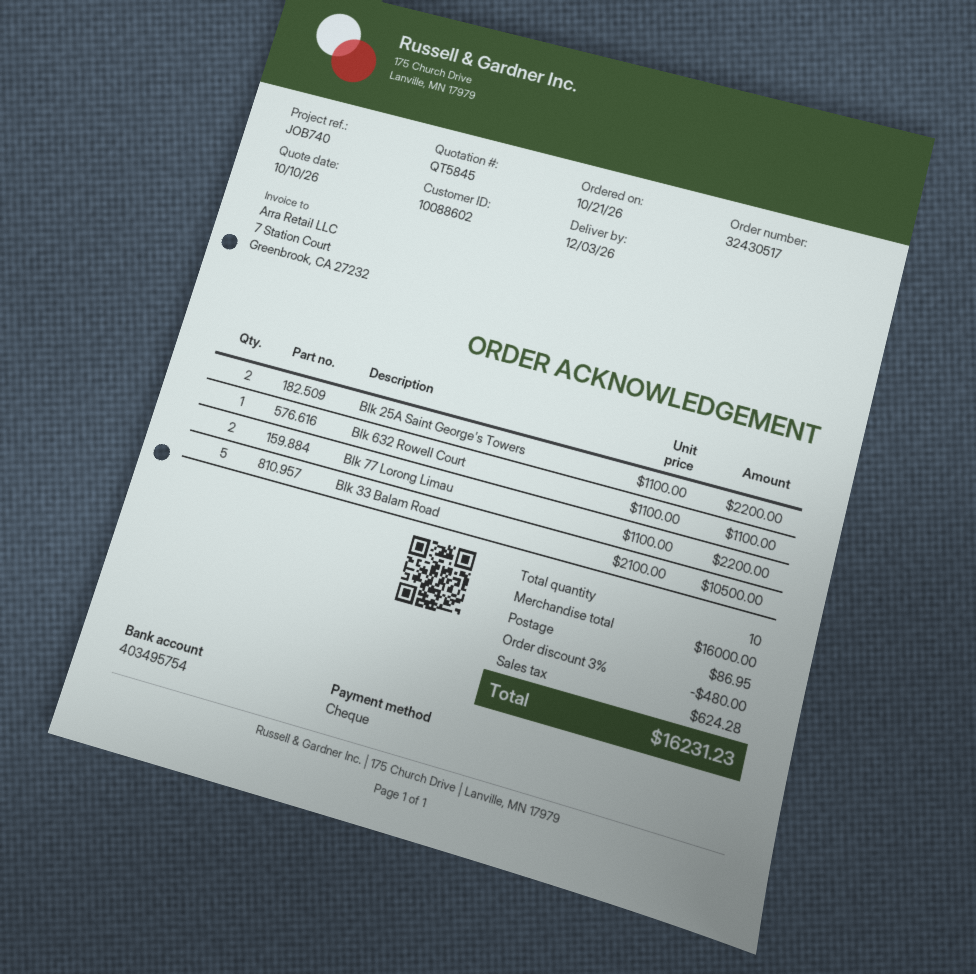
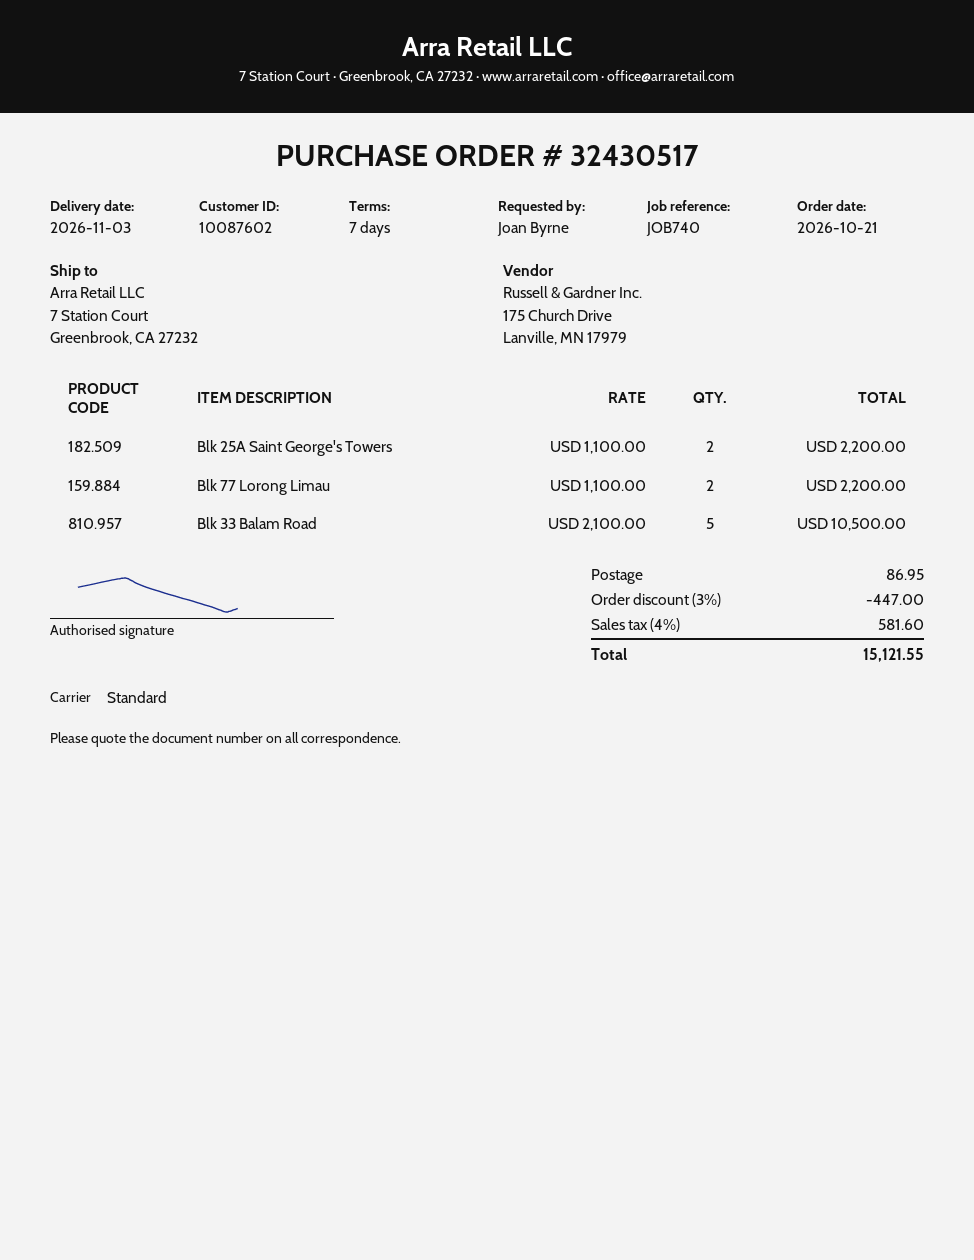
delivery date: 2026-12-03 -> 2026-11-03
customer number: 10088602 -> 10087602
Blk 632 Rowell Court: 1 x 1100.00 = 1100.00 -> none
discount: 3% = 480.00 -> 3% = 447.00
tax: 624.28 -> 581.60
total: 16231.23 -> 15121.55

